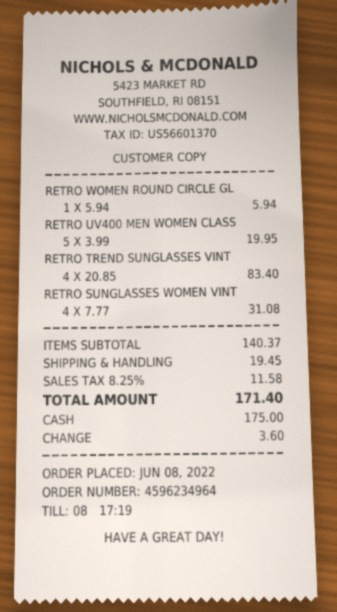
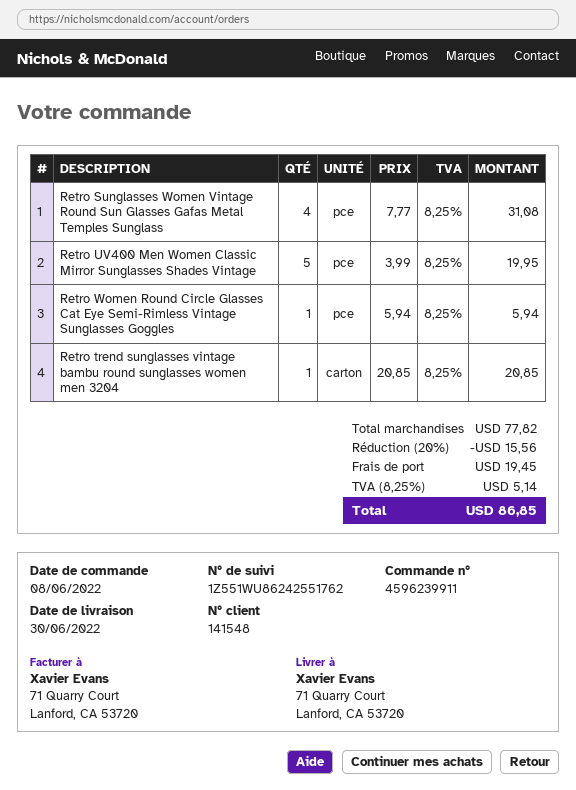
order number: 4596234964 -> 4596239911
RETRO TREND SUNGLASSES VINT: 4 x 20.85 = 83.40 -> 1 x 20.85 = 20.85
subtotal: 140.37 -> 77.82
discount: none -> 20% = 15.56
tax: 8.25% = 11.58 -> 8.25% = 5.14
total: 171.40 -> 86.85

